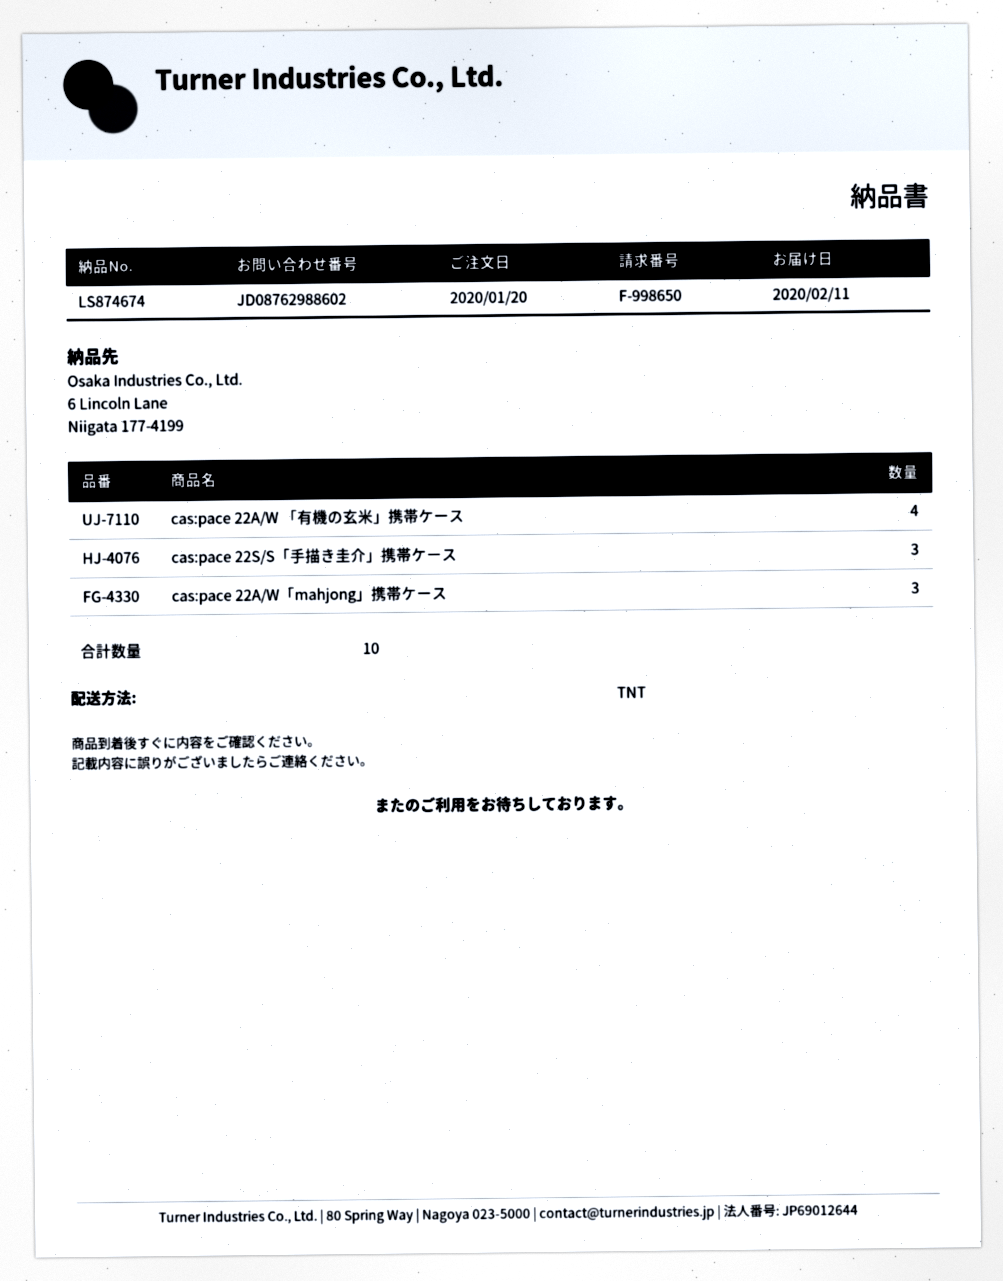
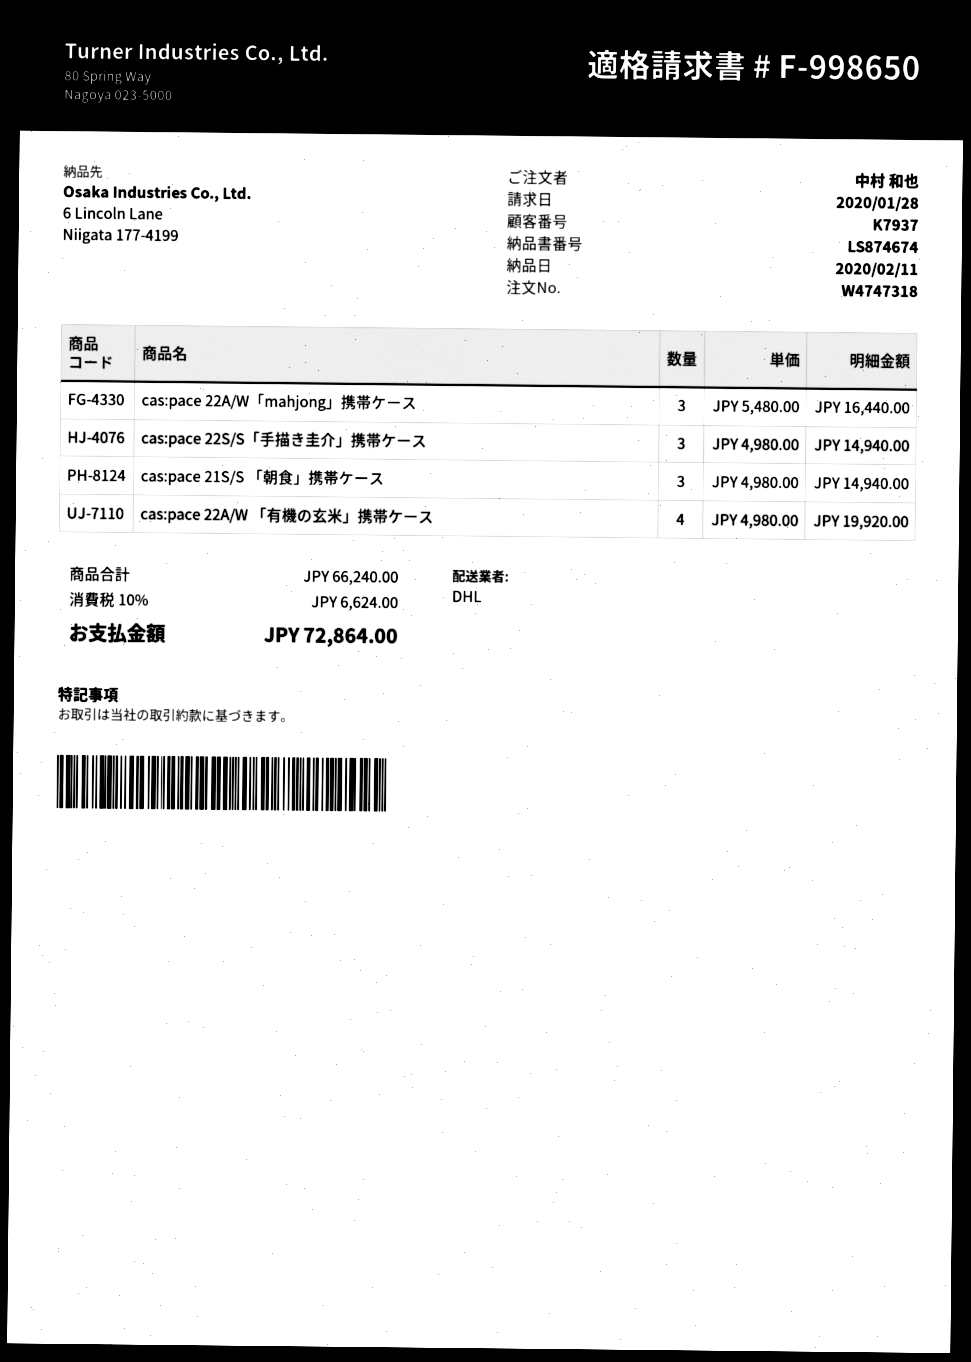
shipping method: TNT -> DHL
cas:pace 21S/S 「朝食」携帯ケース: none -> 3

